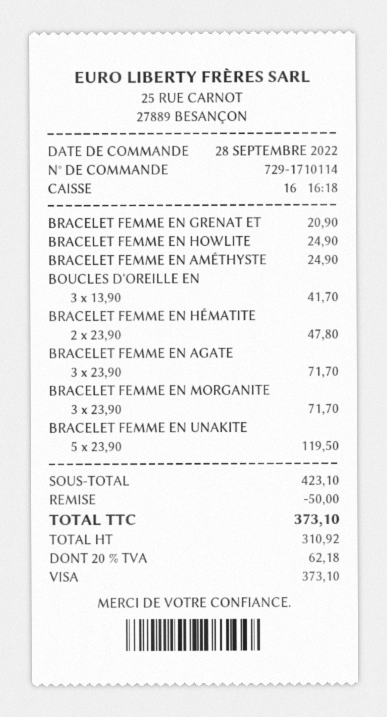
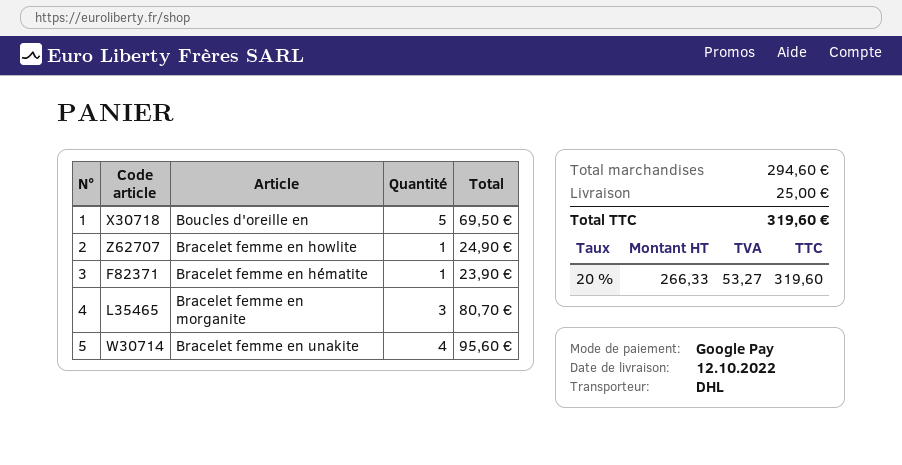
payment method: Visa -> Google Pay
BRACELET FEMME EN GRENAT ET: 1 for 20.90 -> none
BRACELET FEMME EN AMÉTHYSTE: 1 for 24.90 -> none
BOUCLES D'OREILLE EN: 3 for 41.70 -> 5 for 69.50
BRACELET FEMME EN HÉMATITE: 2 for 47.80 -> 1 for 23.90
BRACELET FEMME EN AGATE: 3 for 71.70 -> none
BRACELET FEMME EN MORGANITE: 3 for 71.70 -> 3 for 80.70
BRACELET FEMME EN UNAKITE: 5 for 119.50 -> 4 for 95.60
subtotal: 423.10 -> 294.60
discount: 50.00 -> none
shipping: none -> 25.00
net: 310.92 -> 266.33
tax: 20% = 62.18 -> 20% = 53.27
total: 373.10 -> 319.60

